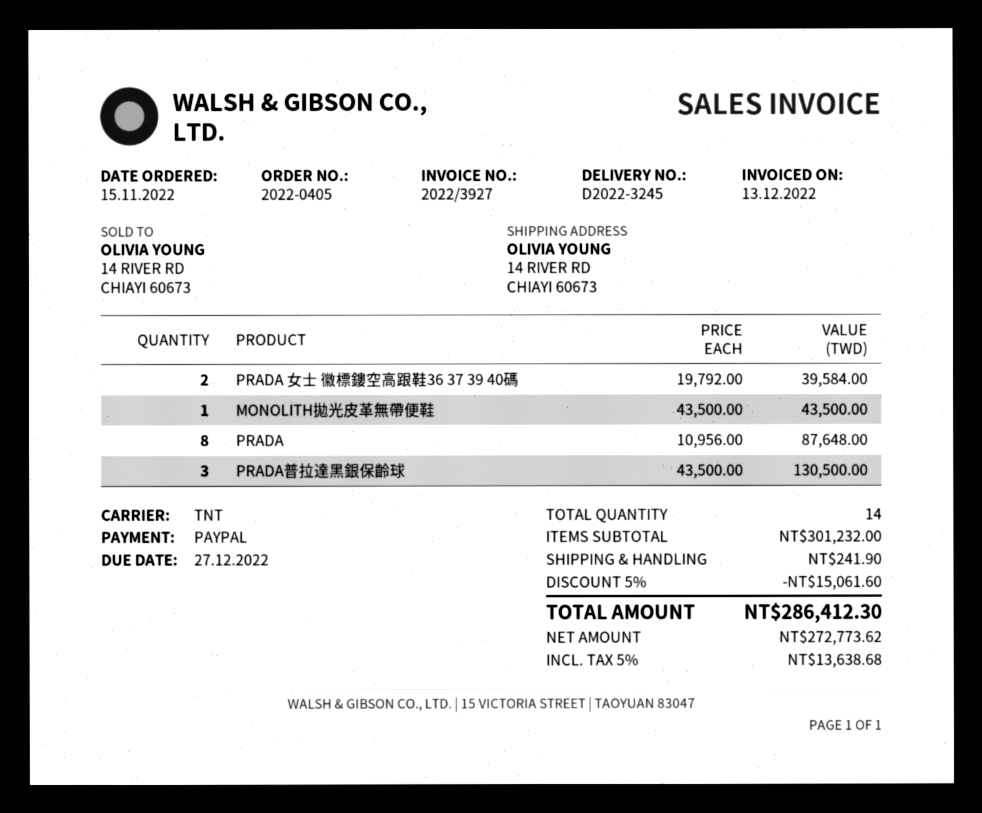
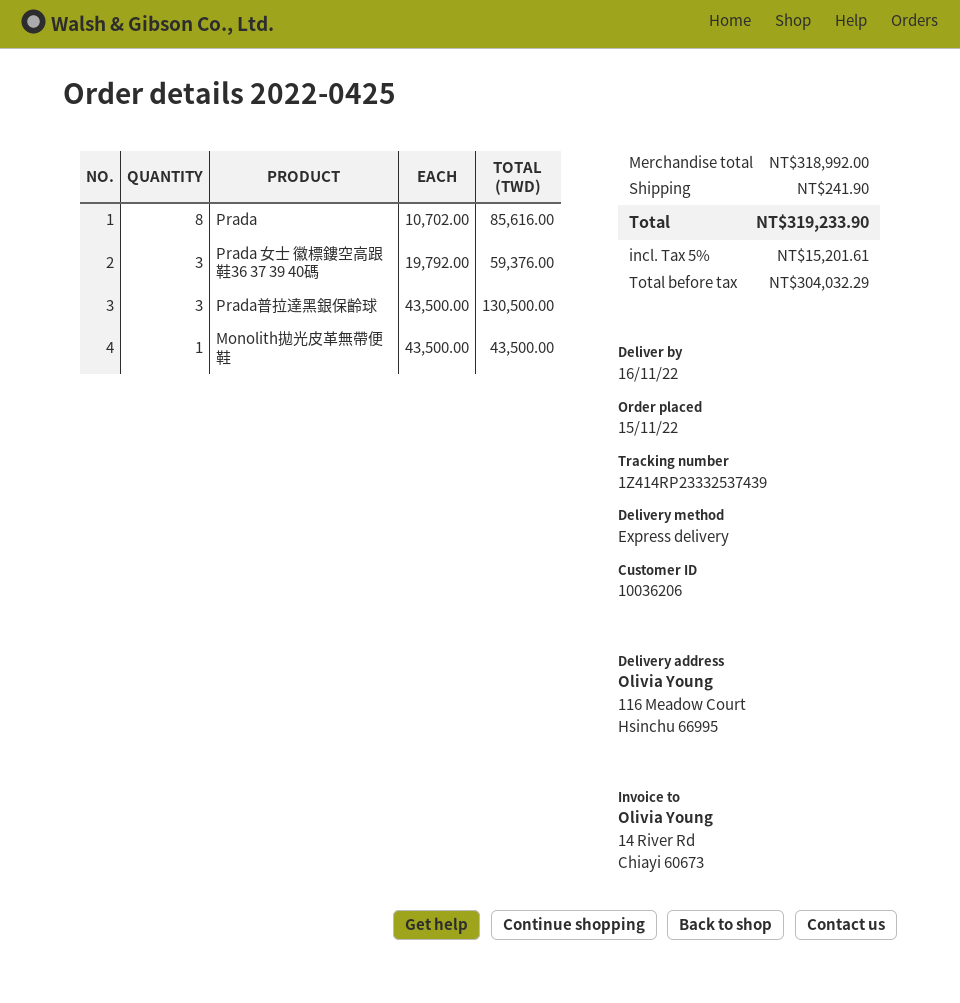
order number: 2022-0405 -> 2022-0425
shipping method: TNT -> express
ship to: 14 RIVER RD, CHIAYI 60673 -> 116 Meadow Court, Hsinchu 66995
PRADA 女士 徽標鏤空高跟鞋36 37 39 40碼: 2 x 19792.00 = 39584.00 -> 3 x 19792.00 = 59376.00
PRADA: 8 x 10956.00 = 87648.00 -> 8 x 10702.00 = 85616.00
subtotal: 301232.00 -> 318992.00
discount: 5% = 15061.60 -> none
net: 272773.62 -> 304032.29
tax: 5% = 13638.68 -> 5% = 15201.61
total: 286412.30 -> 319233.90

